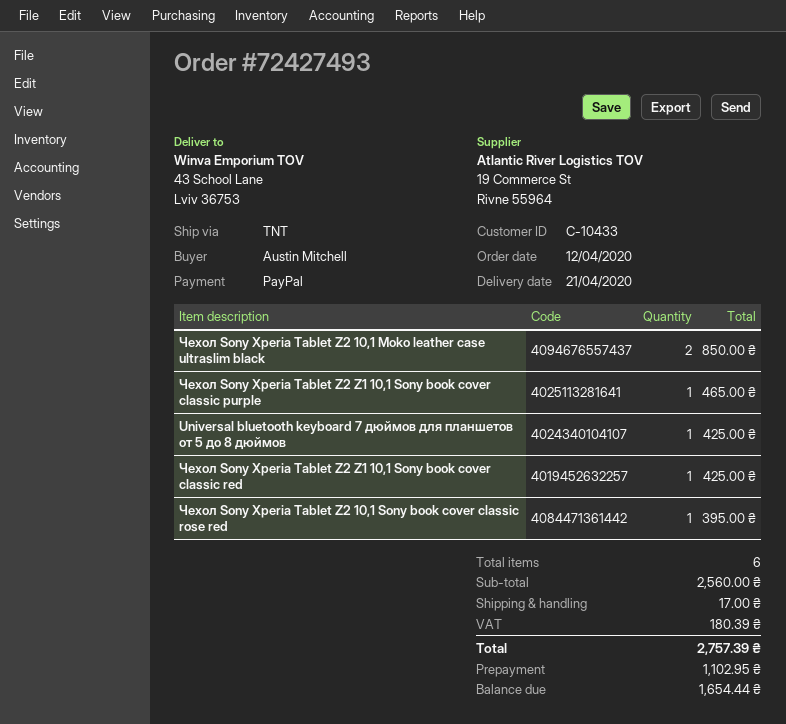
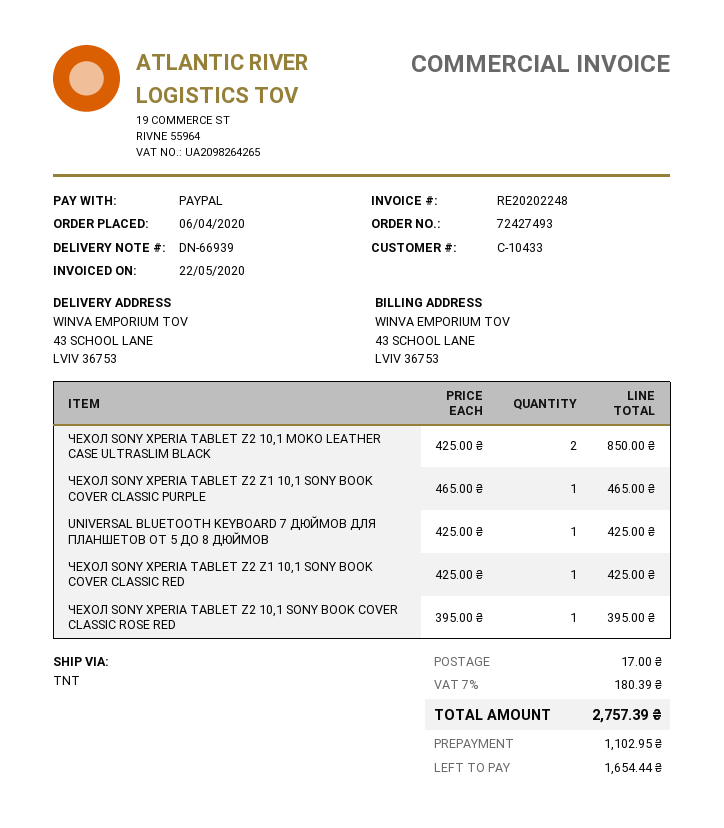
order date: 2020-04-12 -> 2020-04-06

